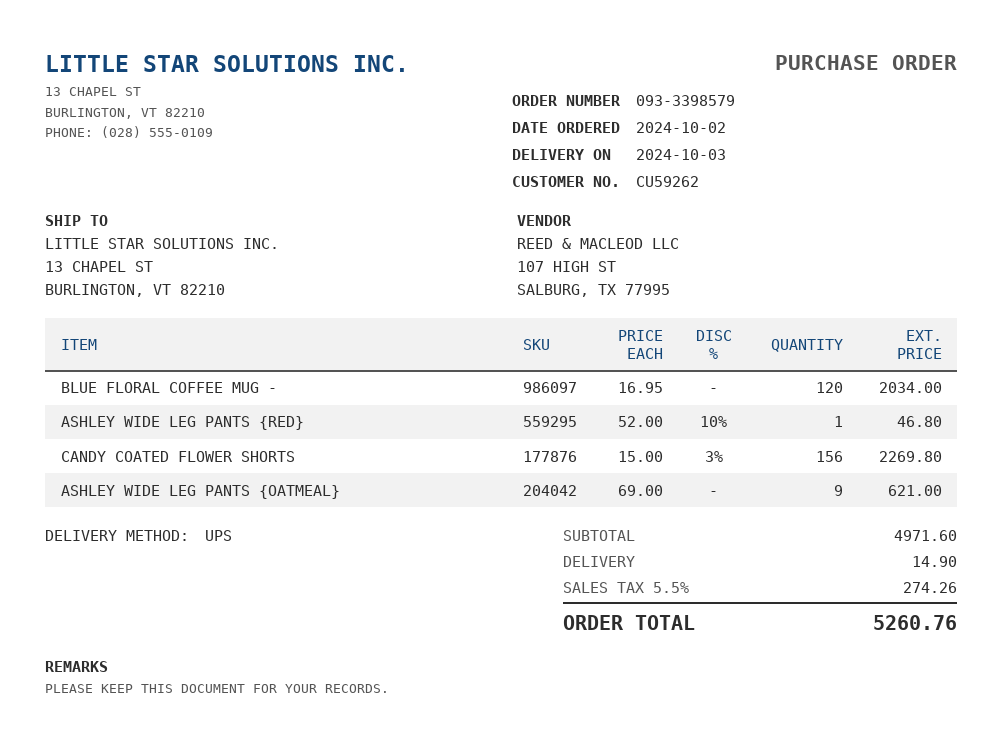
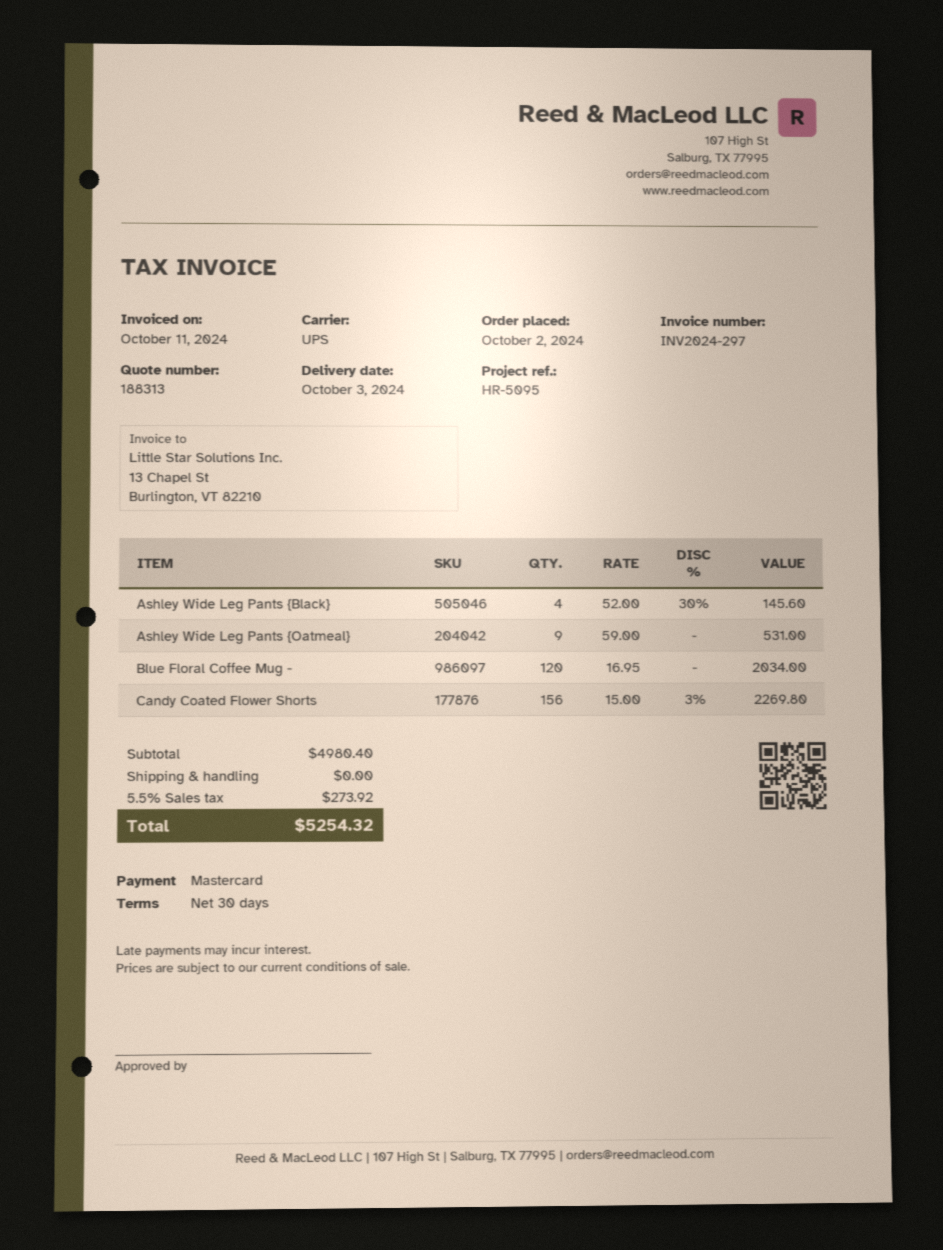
ASHLEY WIDE LEG PANTS {RED}: 1 x 52.00 - 10% = 46.80 -> none
ASHLEY WIDE LEG PANTS {OATMEAL}: 9 x 69.00 = 621.00 -> 9 x 59.00 = 531.00
Ashley Wide Leg Pants {Black}: none -> 4 x 52.00 - 30% = 145.60
subtotal: 4971.60 -> 4980.40
shipping: 14.90 -> 0.00
tax: 5.5% = 274.26 -> 5.5% = 273.92
total: 5260.76 -> 5254.32

